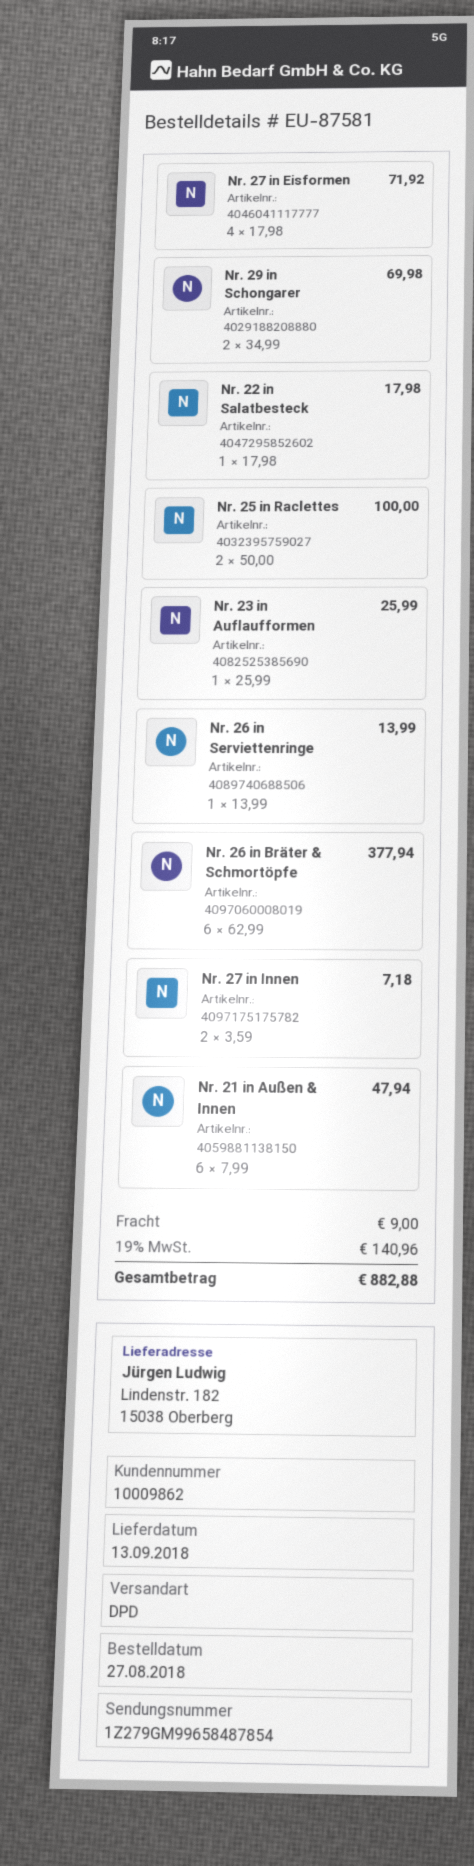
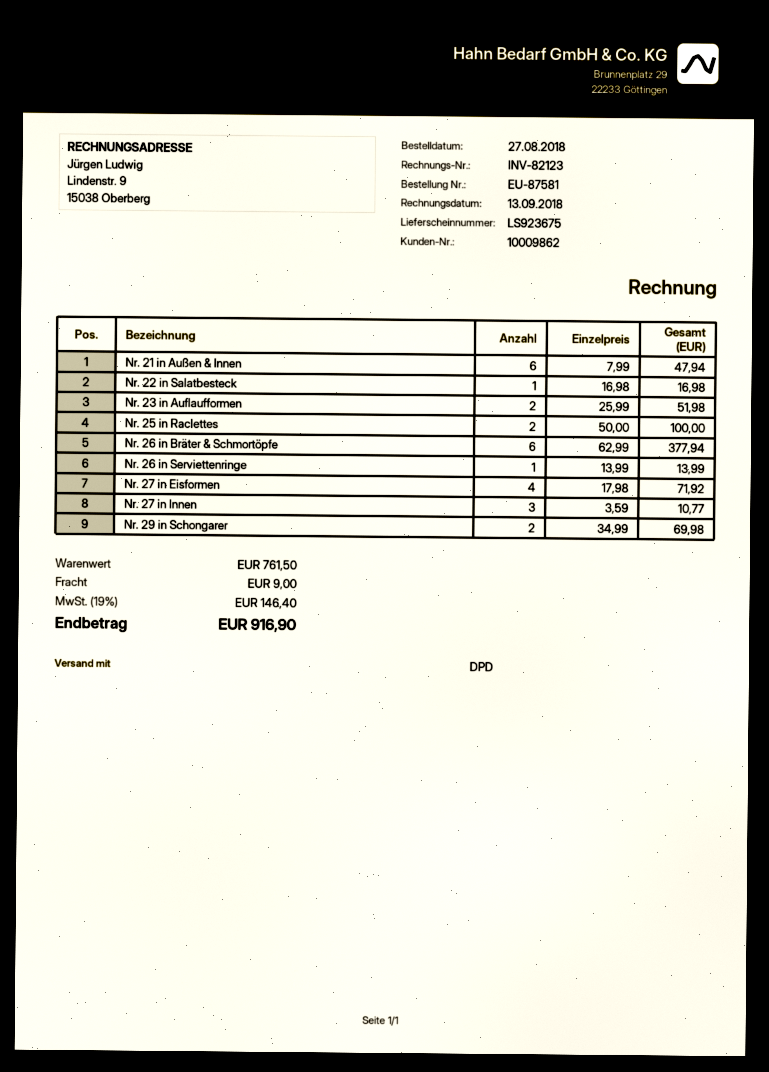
Nr. 22 in Salatbesteck: 1 x 17.98 = 17.98 -> 1 x 16.98 = 16.98
Nr. 23 in Auflaufformen: 1 x 25.99 = 25.99 -> 2 x 25.99 = 51.98
Nr. 27 in Innen: 2 x 3.59 = 7.18 -> 3 x 3.59 = 10.77
tax: 19% = 140.96 -> 19% = 146.40
total: 882.88 -> 916.90

